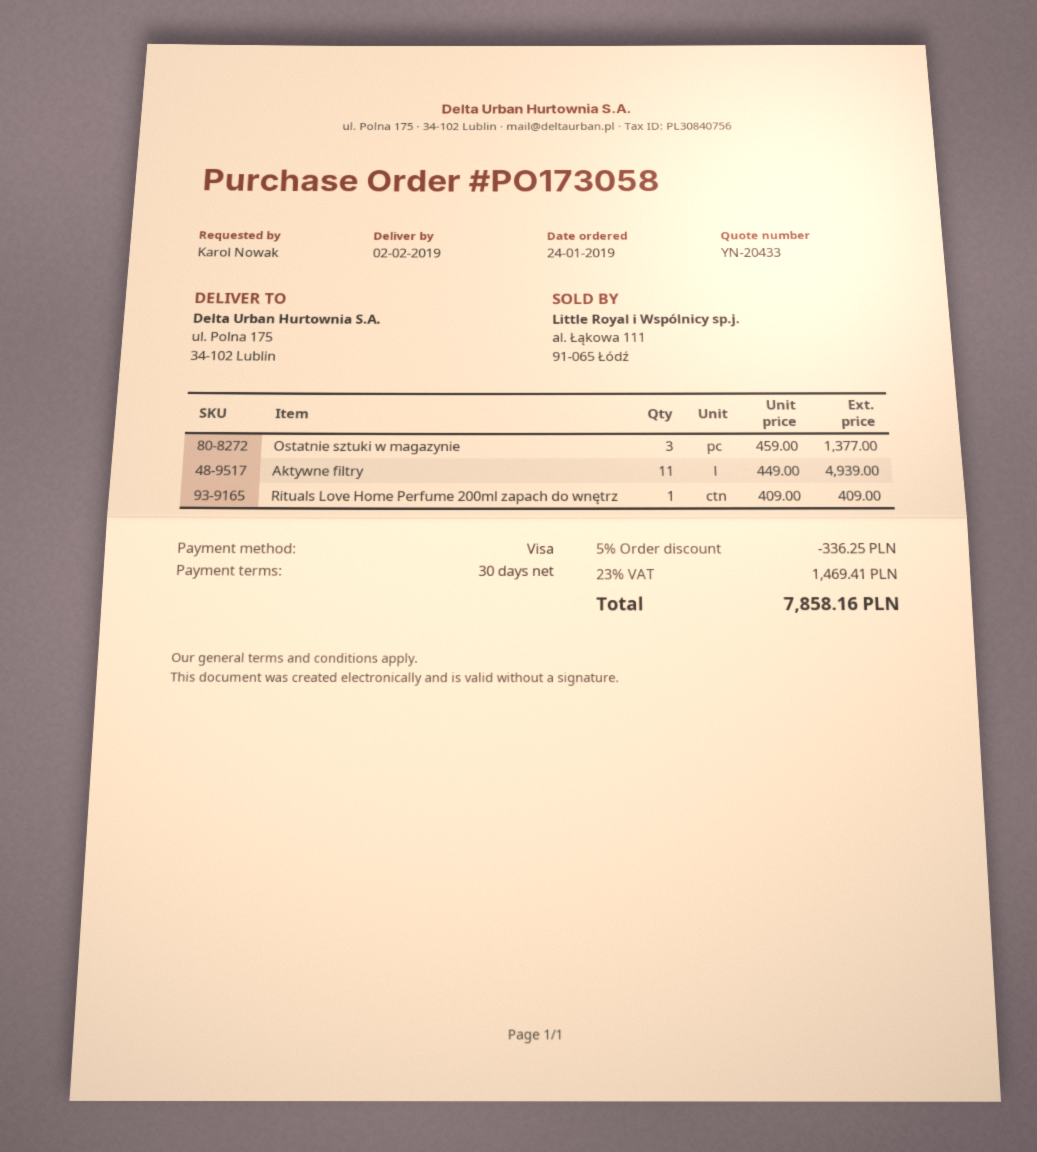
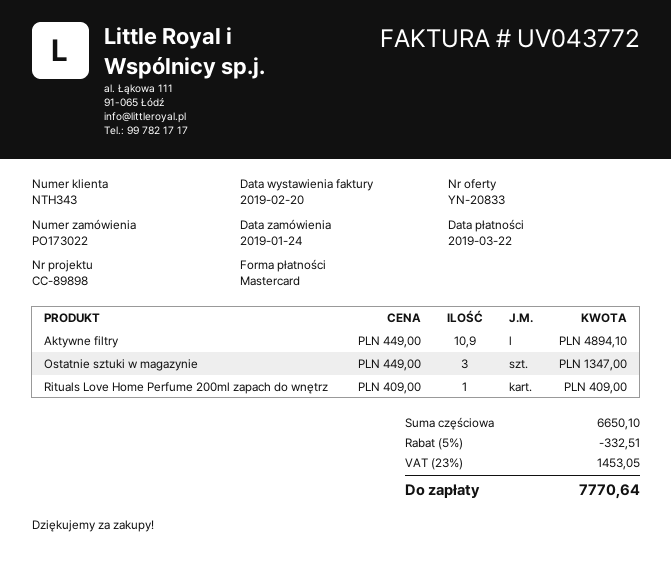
quote number: YN-20433 -> YN-20833
order number: PO173058 -> PO173022
payment method: Visa -> Mastercard
Ostatnie sztuki w magazynie: 3 x 459.00 = 1377.00 -> 3 x 449.00 = 1347.00
Aktywne filtry: 11 x 449.00 = 4939.00 -> 10.9 x 449.00 = 4894.10
discount: 5% = 336.25 -> 5% = 332.51
tax: 23% = 1469.41 -> 23% = 1453.05
total: 7858.16 -> 7770.64

